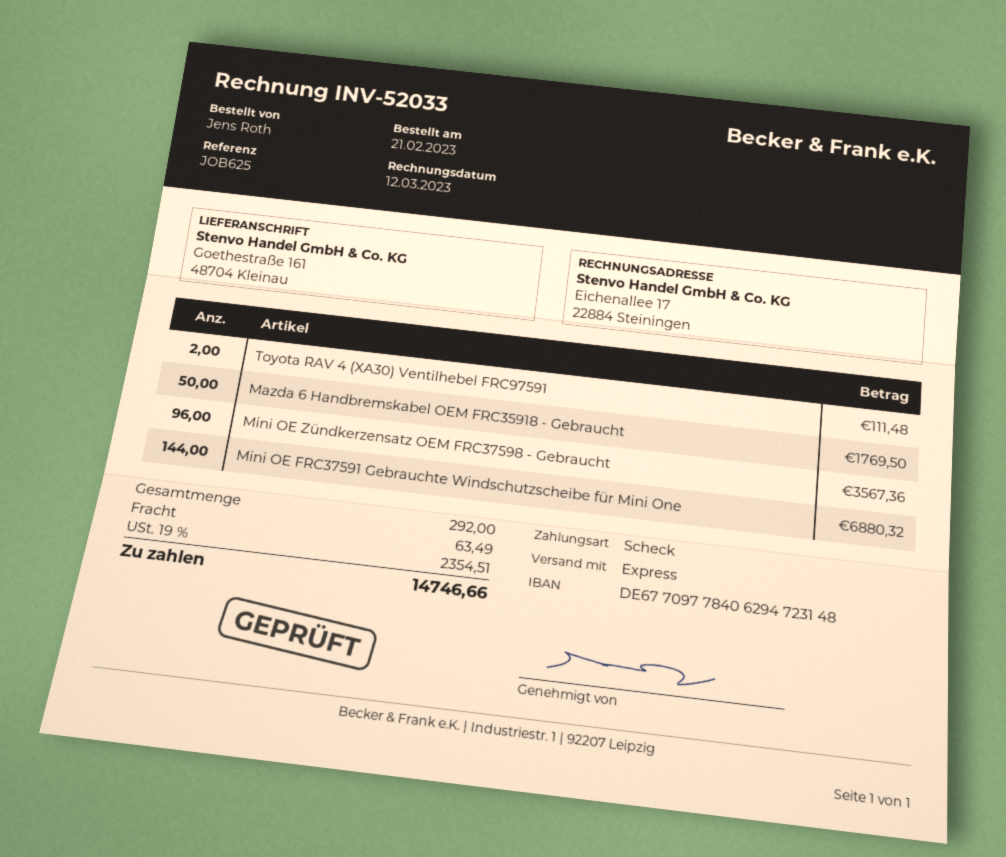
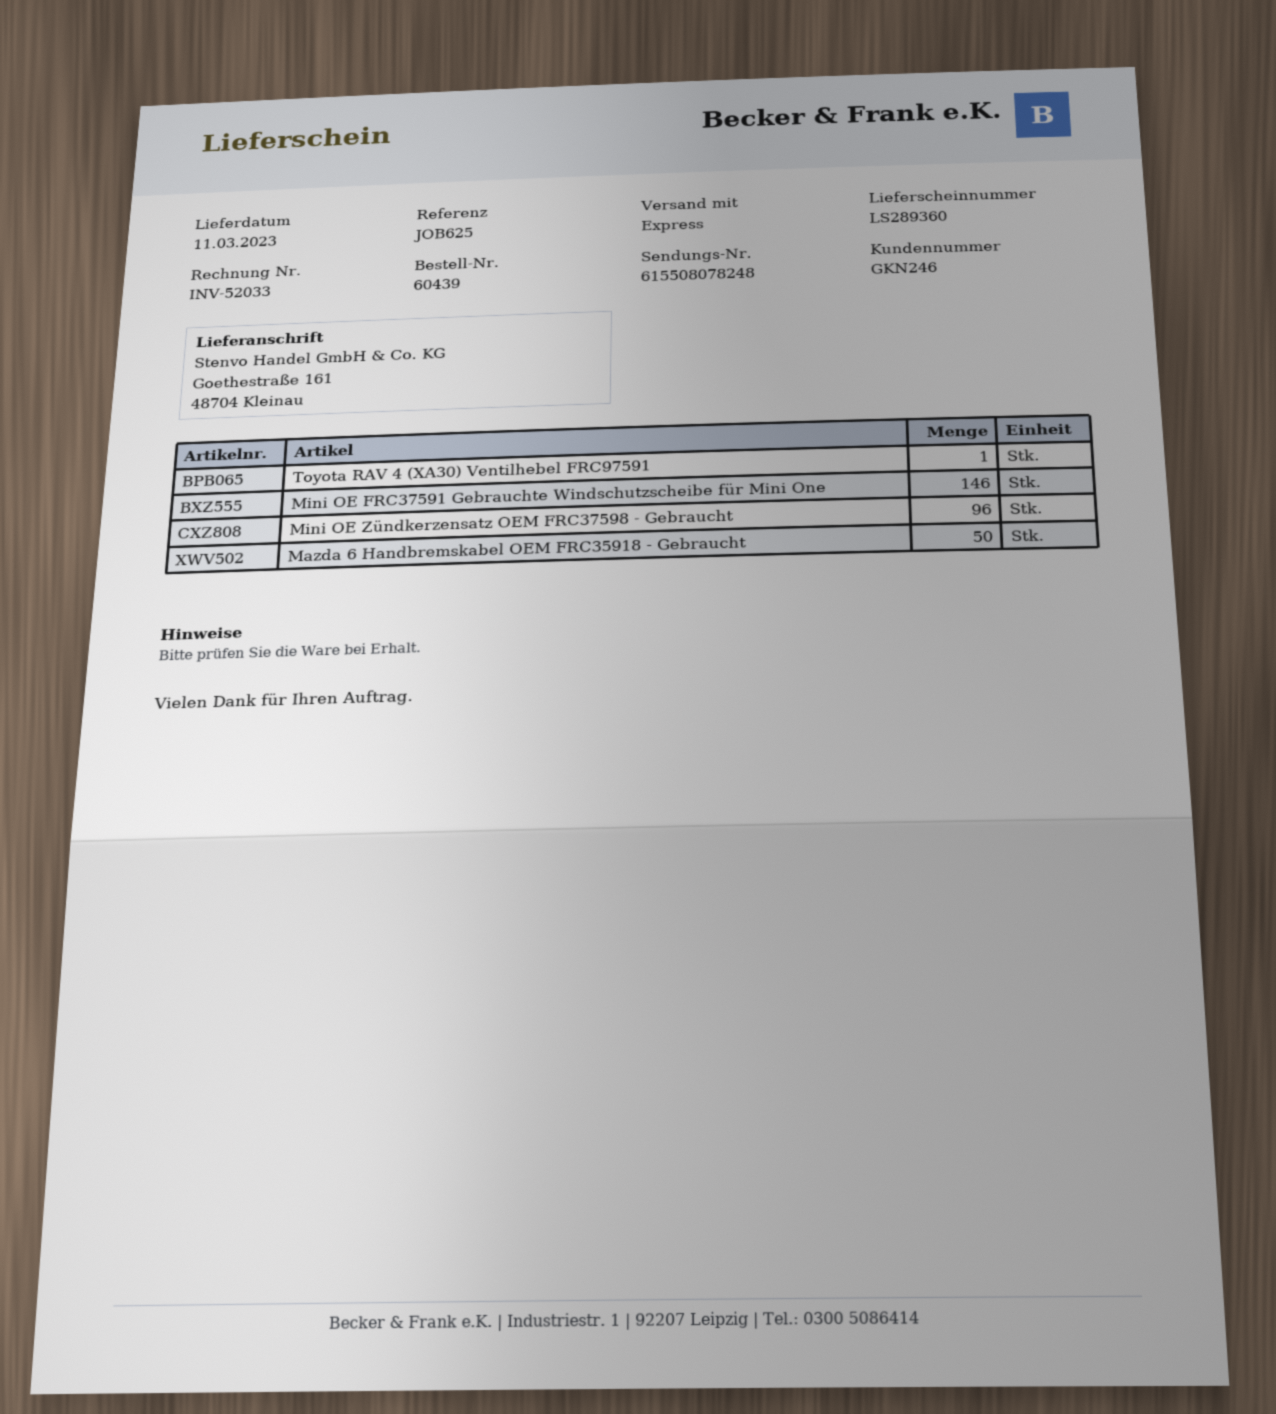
Toyota RAV 4 (XA30) Ventilhebel FRC97591: 2 -> 1
Mini OE FRC37591 Gebrauchte Windschutzscheibe für Mini One: 144 -> 146

